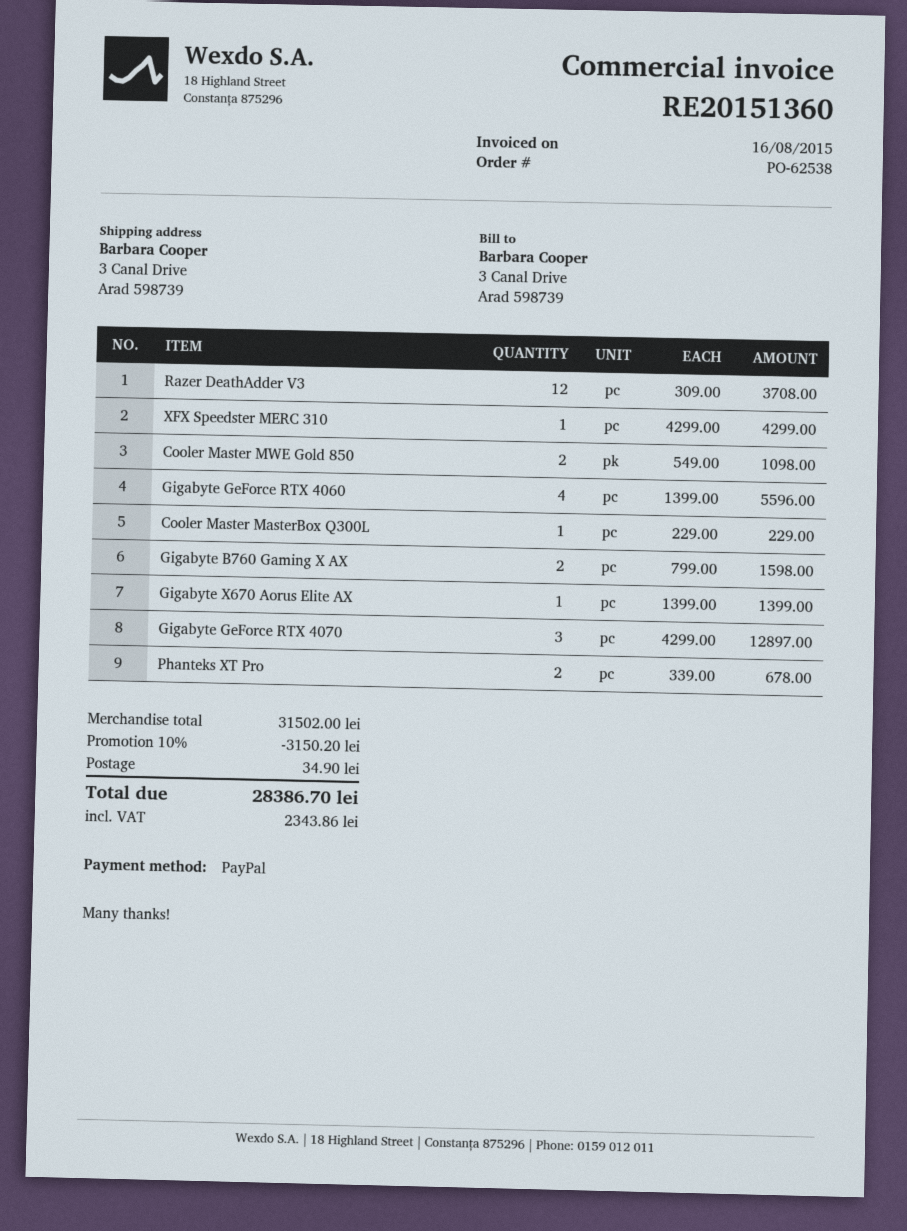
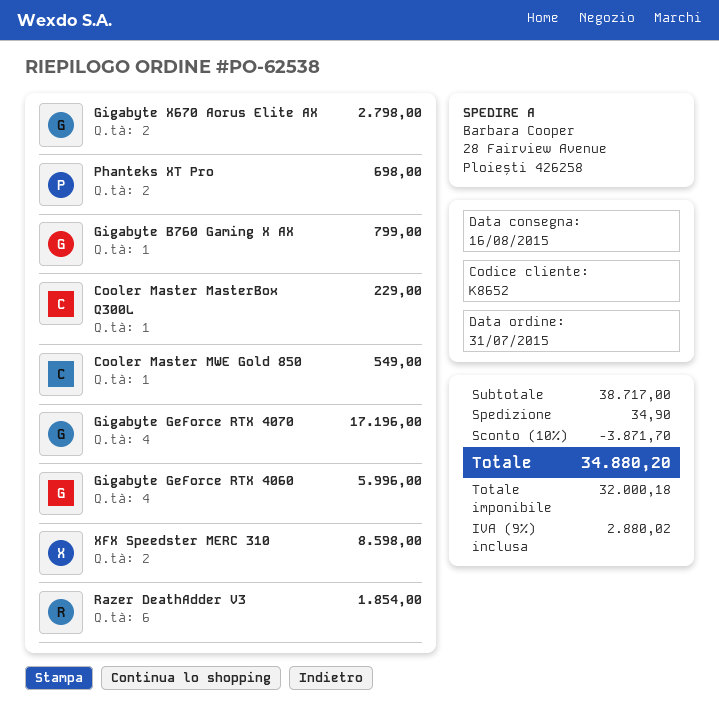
ship to: 3 Canal Drive, Arad 598739 -> 28 Fairview Avenue, Ploiești 426258
Razer DeathAdder V3: 12 for 3708.00 -> 6 for 1854.00
XFX Speedster MERC 310: 1 for 4299.00 -> 2 for 8598.00
Cooler Master MWE Gold 850: 2 for 1098.00 -> 1 for 549.00
Gigabyte GeForce RTX 4060: 4 for 5596.00 -> 4 for 5996.00
Gigabyte B760 Gaming X AX: 2 for 1598.00 -> 1 for 799.00
Gigabyte X670 Aorus Elite AX: 1 for 1399.00 -> 2 for 2798.00
Gigabyte GeForce RTX 4070: 3 for 12897.00 -> 4 for 17196.00
Phanteks XT Pro: 2 for 678.00 -> 2 for 698.00
subtotal: 31502.00 -> 38717.00
discount: 10% = 3150.20 -> 10% = 3871.70
tax: 2343.86 -> 2880.02
total: 28386.70 -> 34880.20

